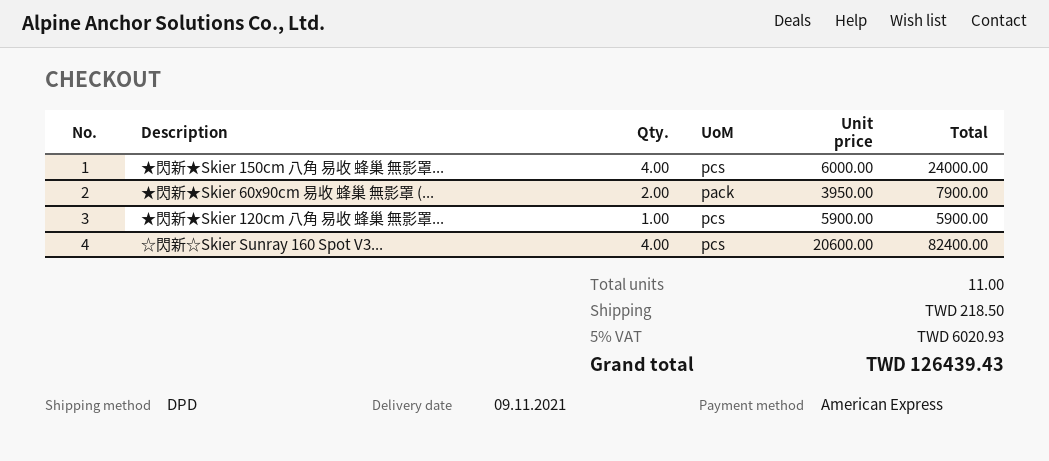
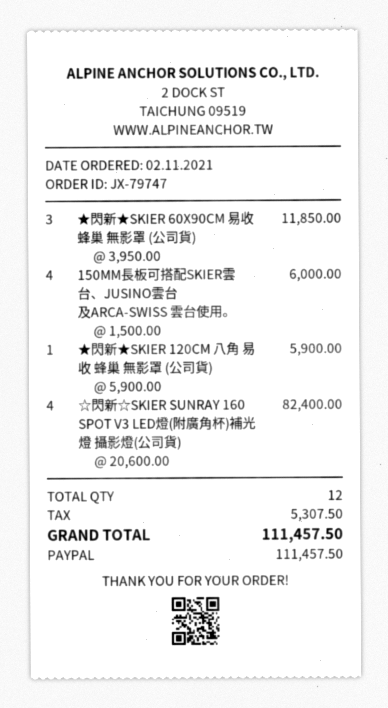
payment method: American Express -> PayPal
★閃新★Skier 150cm 八角 易收 蜂巢 無影罩...: 4 x 6000.00 = 24000.00 -> none
★閃新★Skier 60x90cm 易收 蜂巢 無影罩 (...: 2 x 3950.00 = 7900.00 -> 3 x 3950.00 = 11850.00
150MM長板可搭配SKIER雲台、JUSINO雲台及ARCA-SWISS 雲台使用。: none -> 4 x 1500.00 = 6000.00
total quantity: 11 -> 12
shipping: 218.50 -> none
tax: 6020.93 -> 5307.50
total: 126439.43 -> 111457.50

